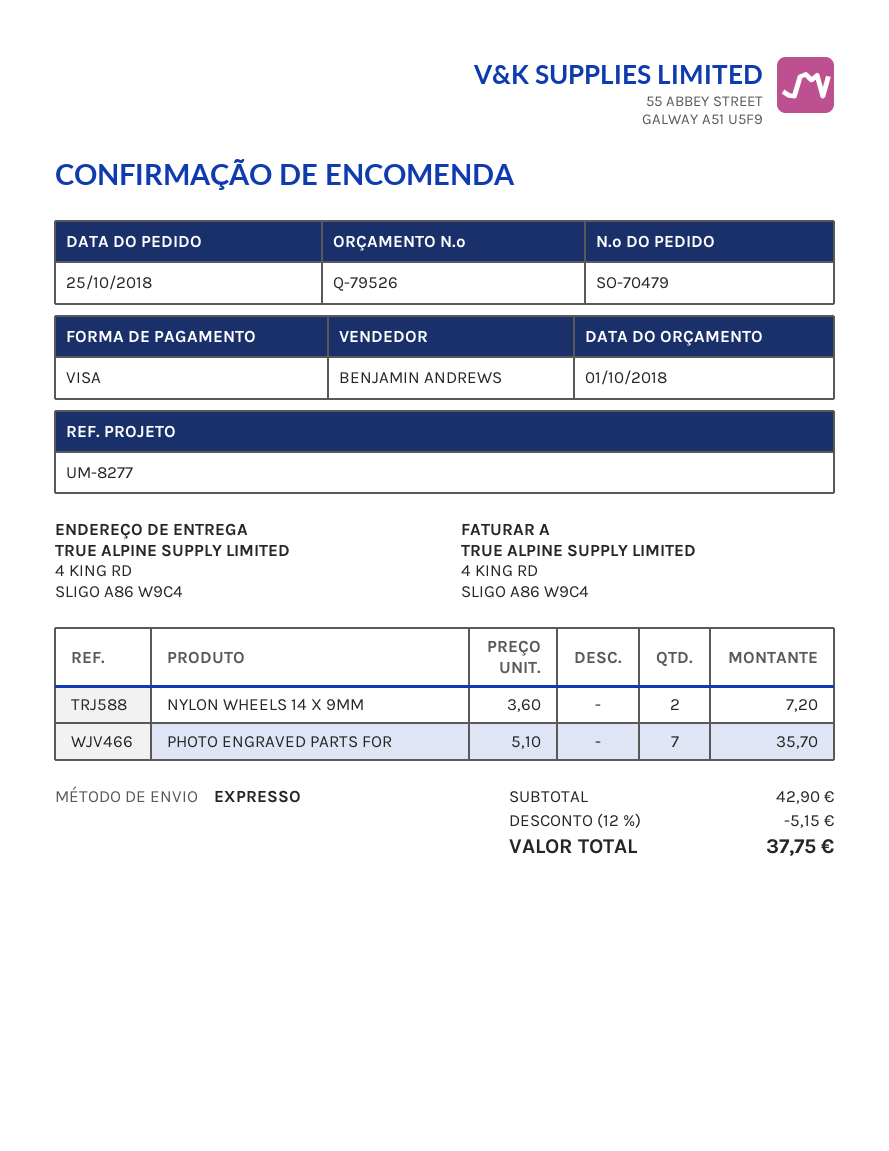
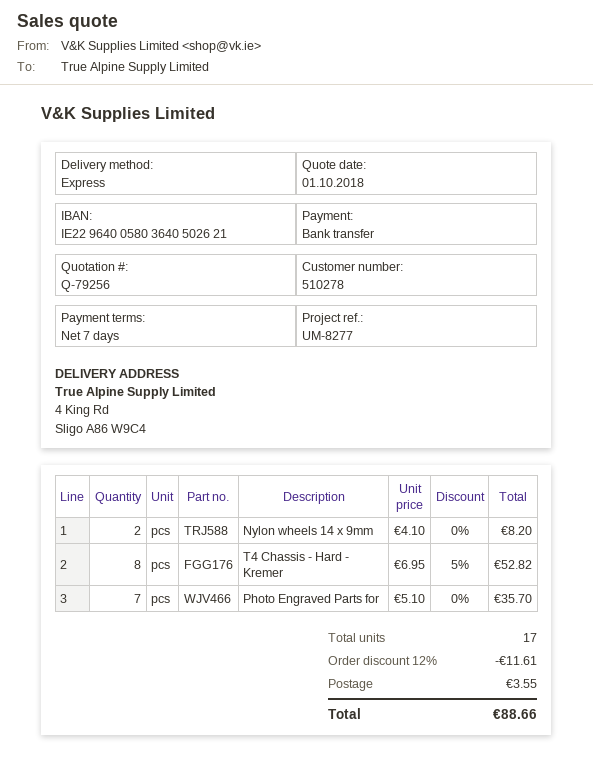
quote number: Q-79526 -> Q-79256
payment method: Visa -> bank transfer
NYLON WHEELS 14 X 9MM: 2 x 3.60 = 7.20 -> 2 x 4.10 = 8.20
T4 Chassis - Hard - Kremer: none -> 8 x 6.95 - 5% = 52.82
discount: 12% = 5.15 -> 12% = 11.61
shipping: none -> 3.55
total: 37.75 -> 88.66

